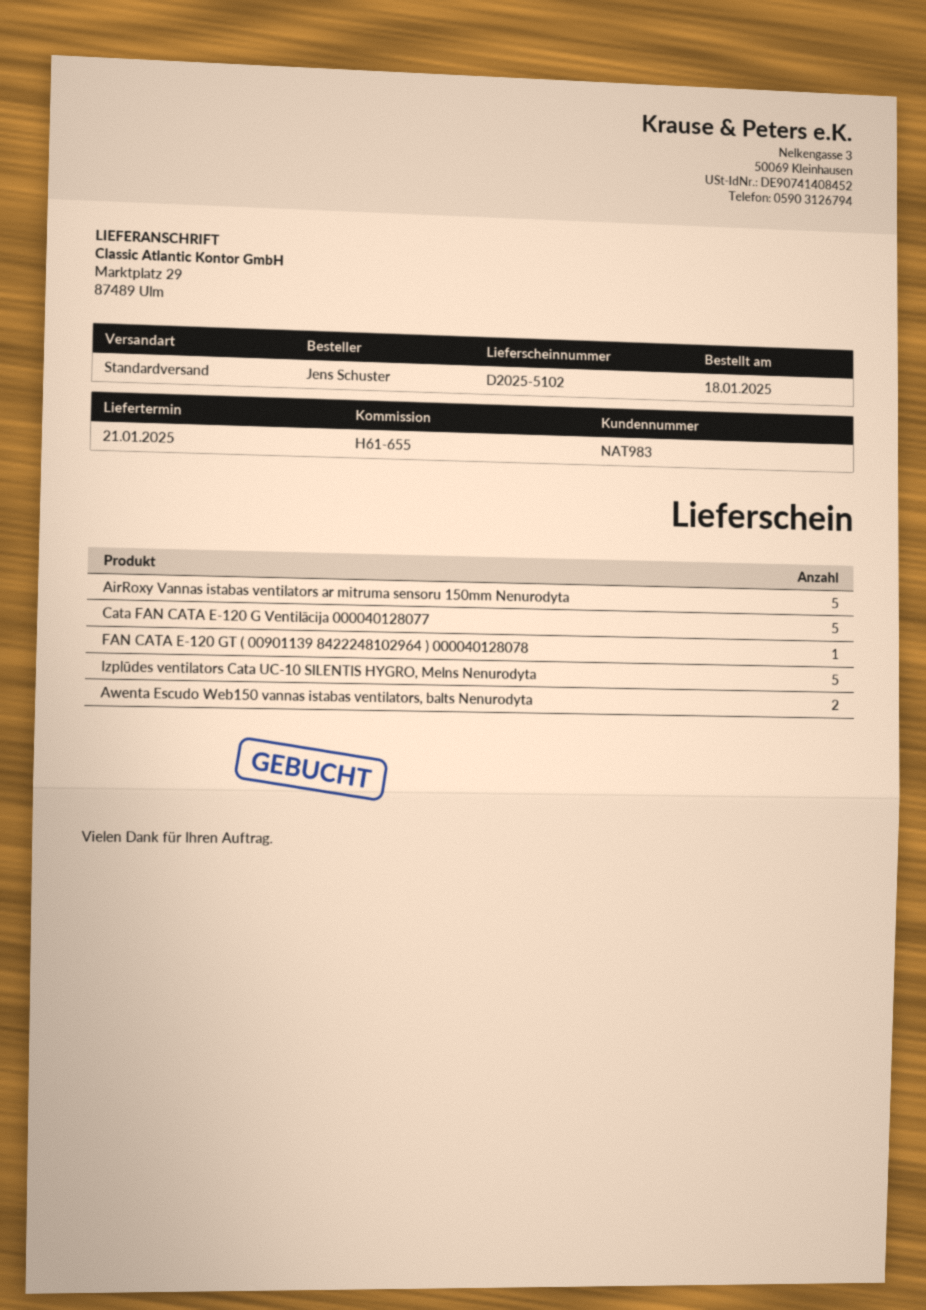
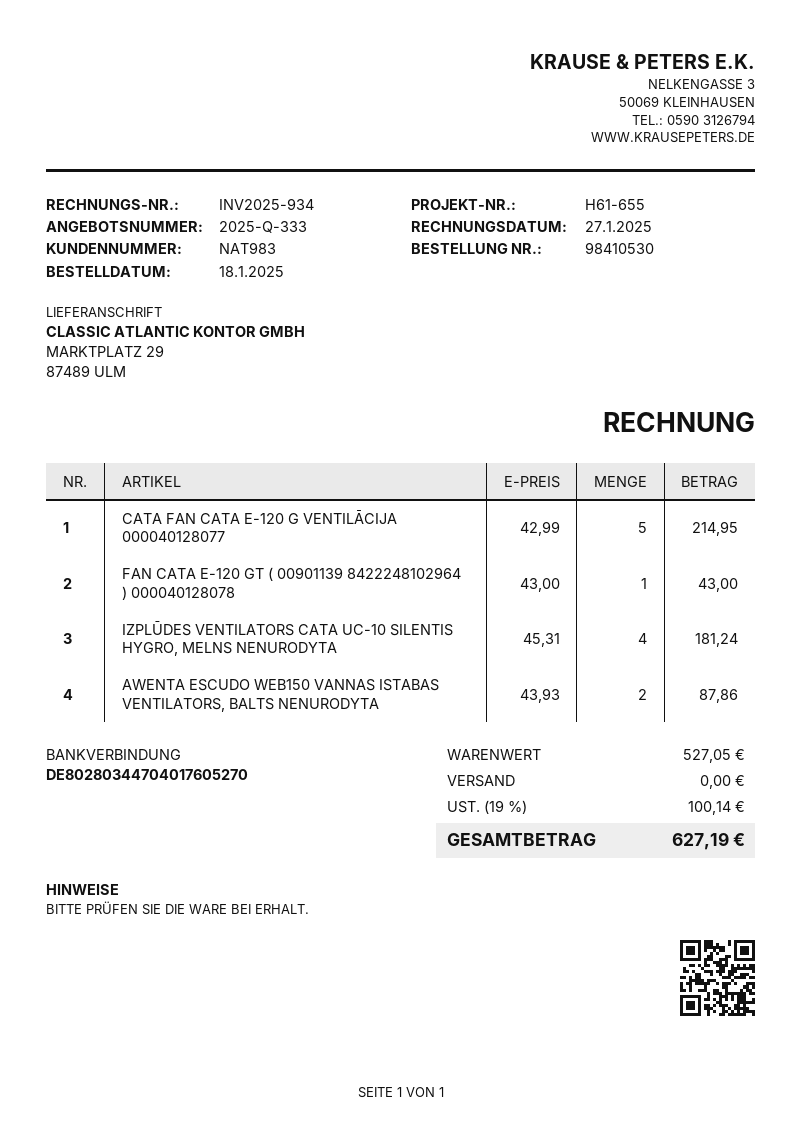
AirRoxy Vannas istabas ventilators ar mitruma sensoru 150mm Nenurodyta: 5 -> none
Izplūdes ventilators Cata UC-10 SILENTIS HYGRO, Melns Nenurodyta: 5 -> 4

